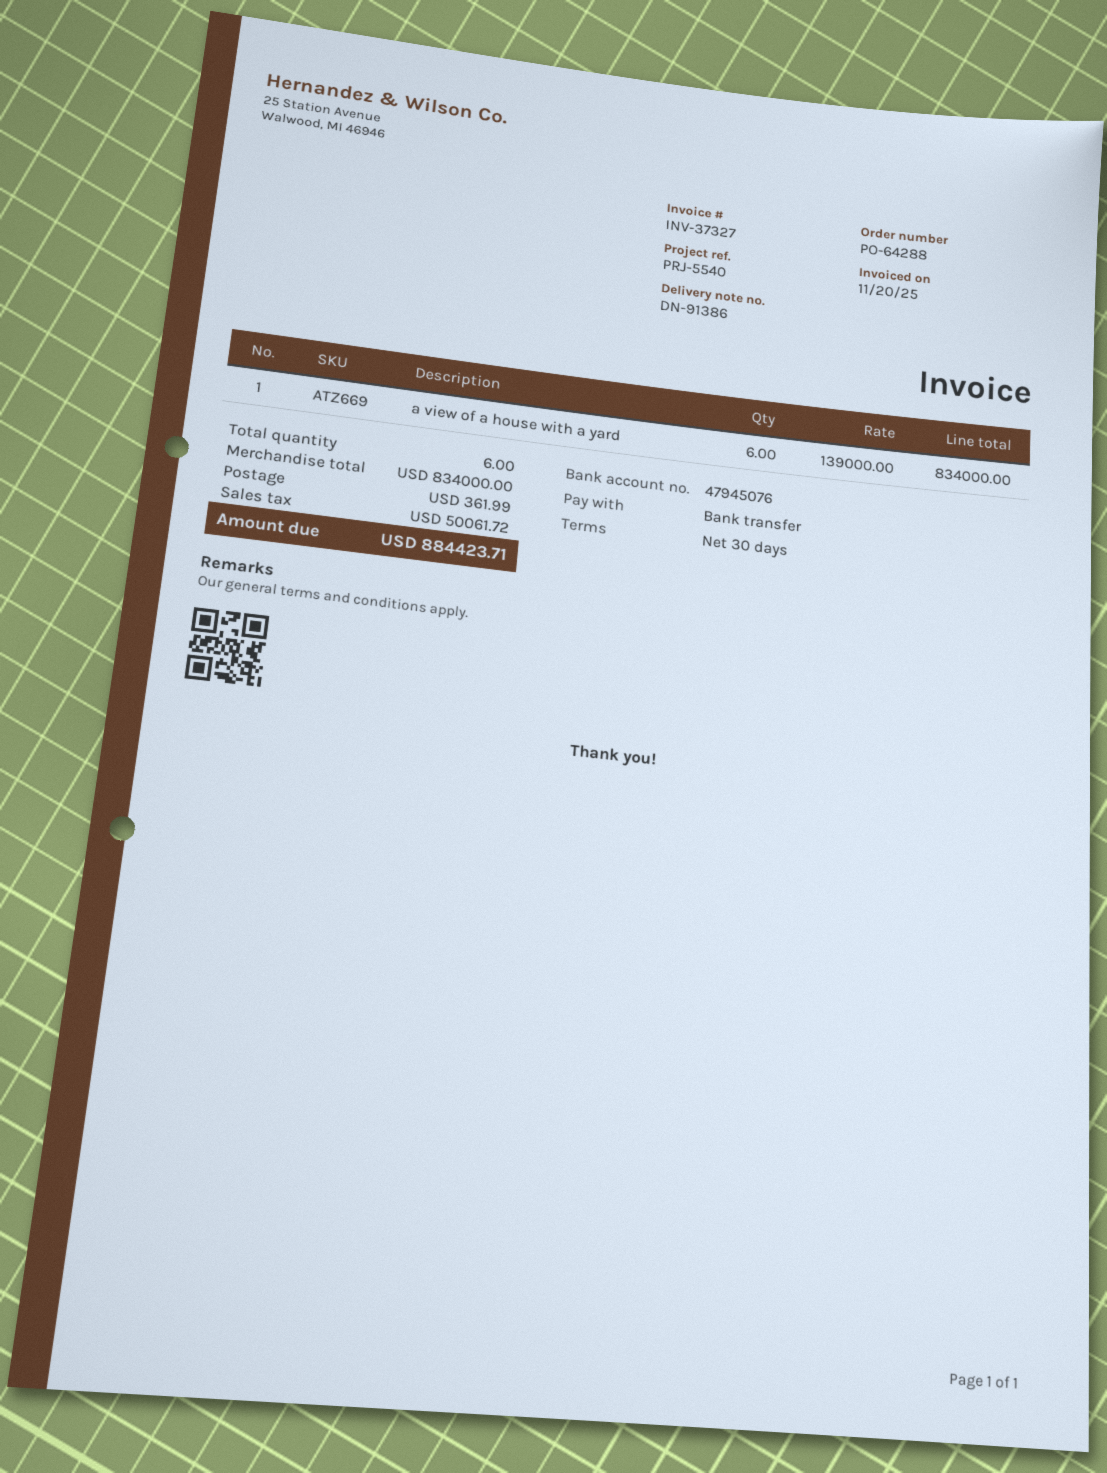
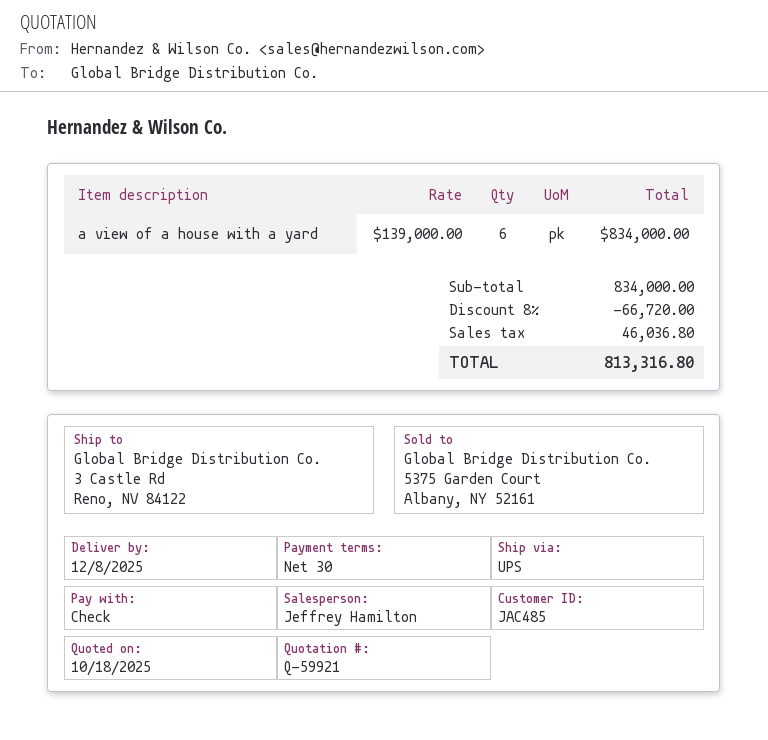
payment method: bank transfer -> cheque
discount: none -> 8% = 66720.00
shipping: 361.99 -> none
tax: 50061.72 -> 46036.80
total: 884423.71 -> 813316.80

